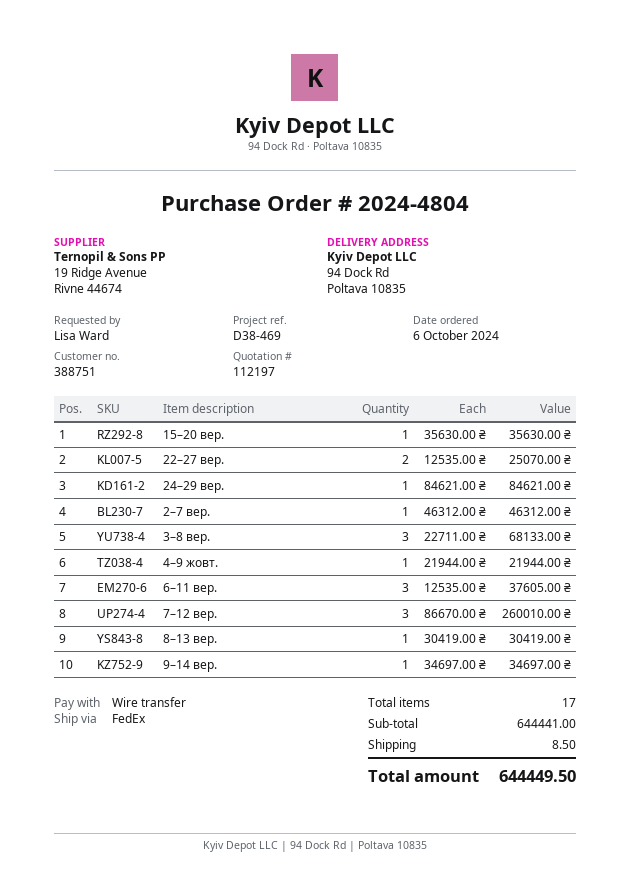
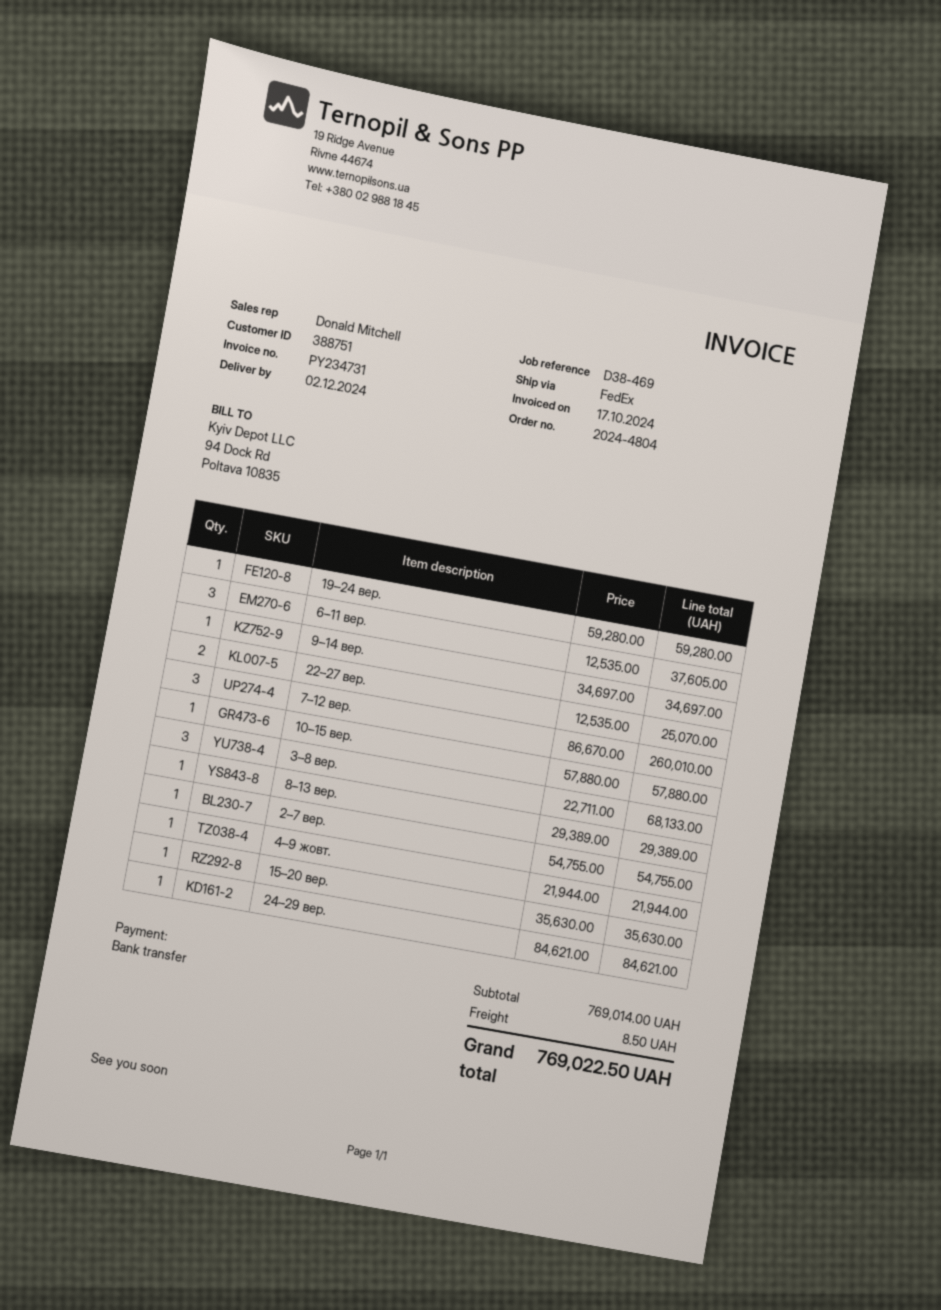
2–7 вер.: 1 x 46312.00 = 46312.00 -> 1 x 54755.00 = 54755.00
8–13 вер.: 1 x 30419.00 = 30419.00 -> 1 x 29389.00 = 29389.00
19–24 вер.: none -> 1 x 59280.00 = 59280.00
10–15 вер.: none -> 1 x 57880.00 = 57880.00
subtotal: 644441.00 -> 769014.00
total: 644449.50 -> 769022.50

